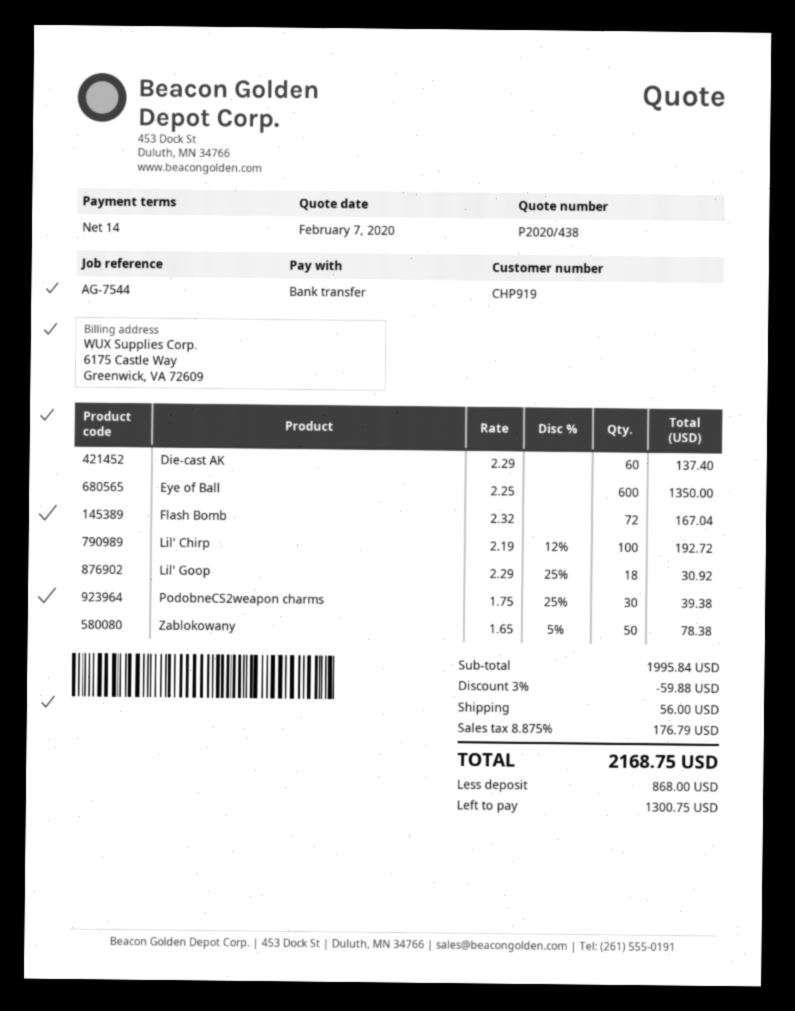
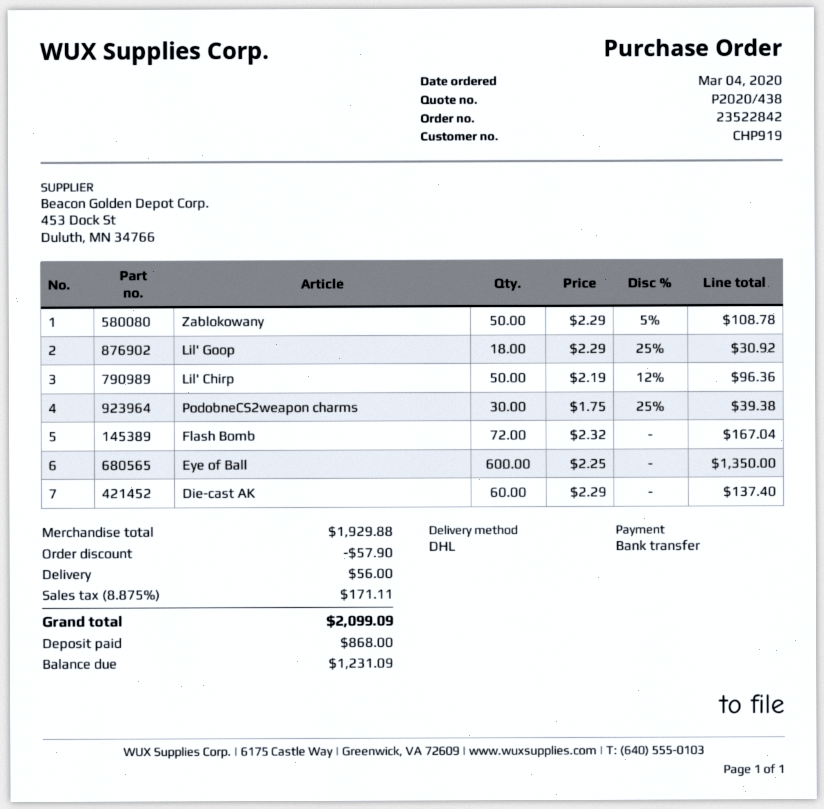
Lil' Chirp: 100 x 2.19 - 12% = 192.72 -> 50 x 2.19 - 12% = 96.36
Zablokowany: 50 x 1.65 - 5% = 78.38 -> 50 x 2.29 - 5% = 108.78
subtotal: 1995.84 -> 1929.88
discount: 59.88 -> 57.90
tax: 8.875% = 176.79 -> 8.875% = 171.11
total: 2168.75 -> 2099.09
balance: 1300.75 -> 1231.09

